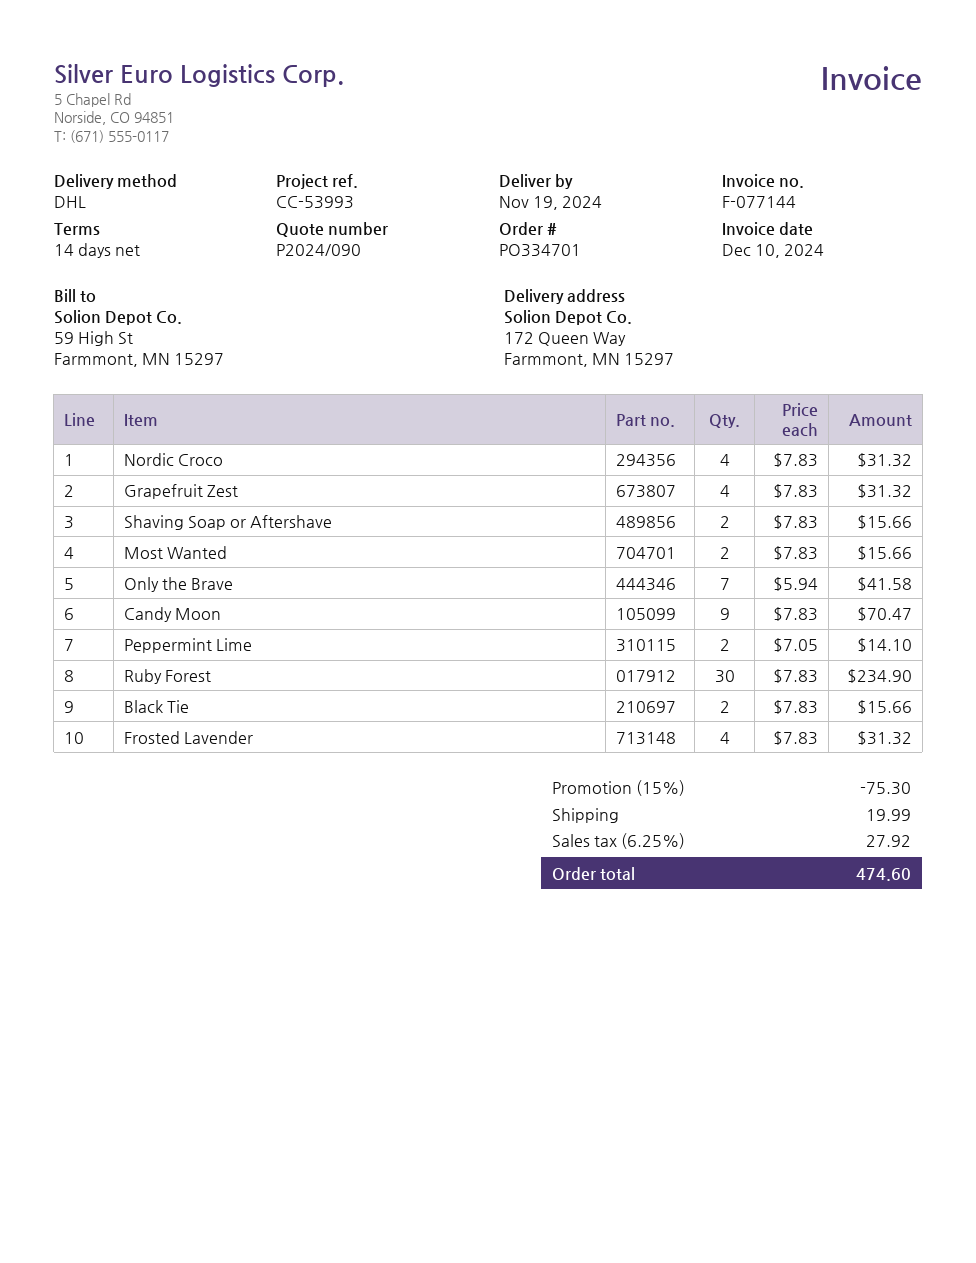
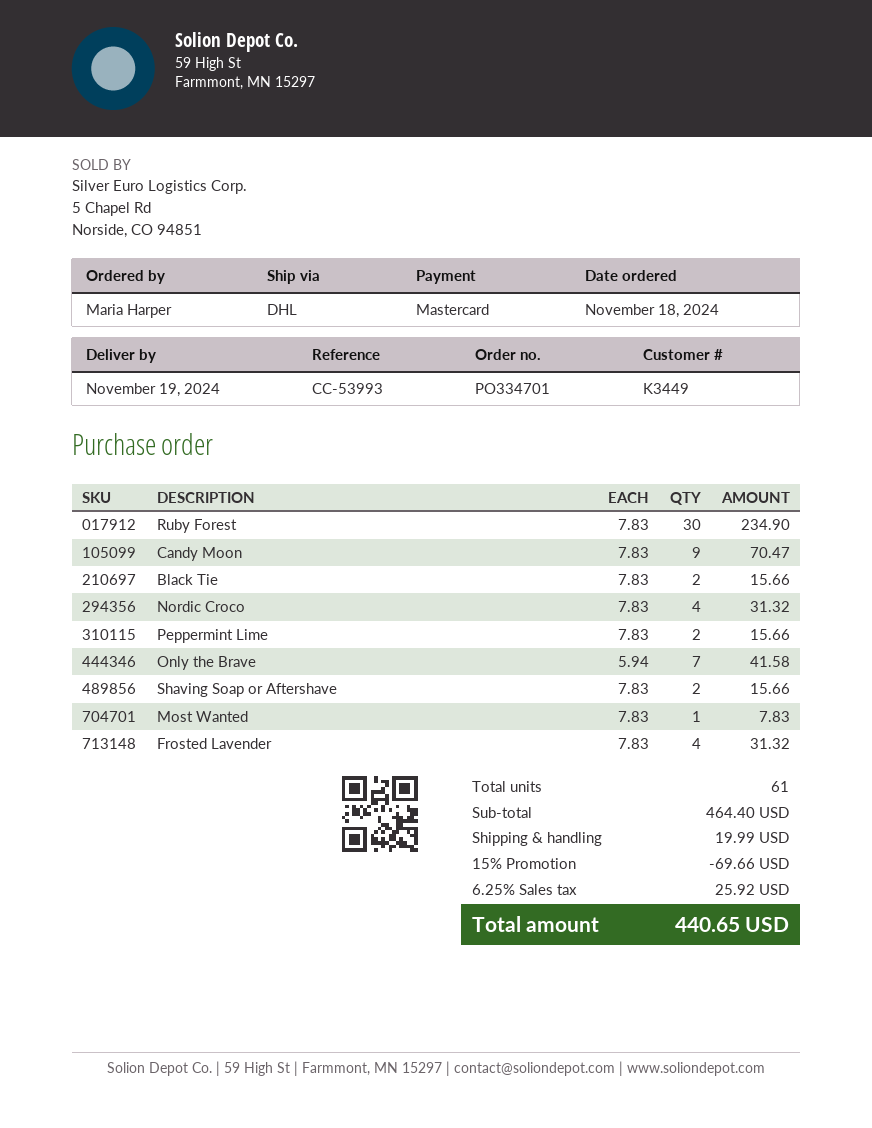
Grapefruit Zest: 4 x 7.83 = 31.32 -> none
Most Wanted: 2 x 7.83 = 15.66 -> 1 x 7.83 = 7.83
Peppermint Lime: 2 x 7.05 = 14.10 -> 2 x 7.83 = 15.66
discount: 15% = 75.30 -> 15% = 69.66
tax: 6.25% = 27.92 -> 6.25% = 25.92
total: 474.60 -> 440.65

